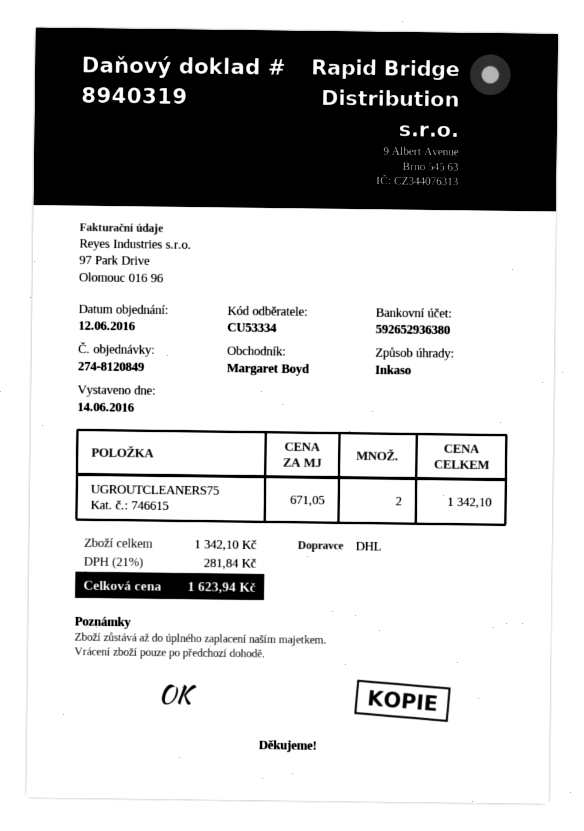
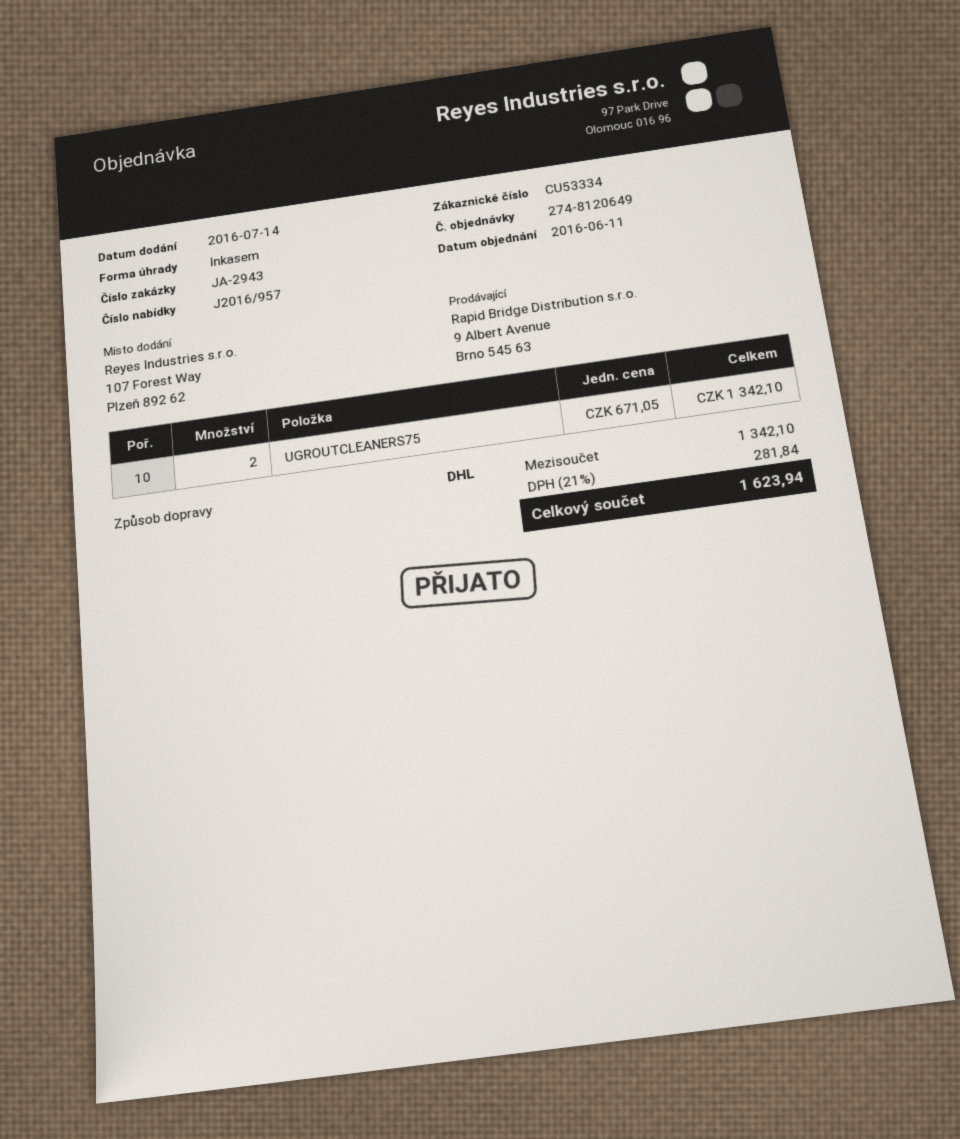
order number: 274-8120849 -> 274-8120649
order date: 2016-06-12 -> 2016-06-11

